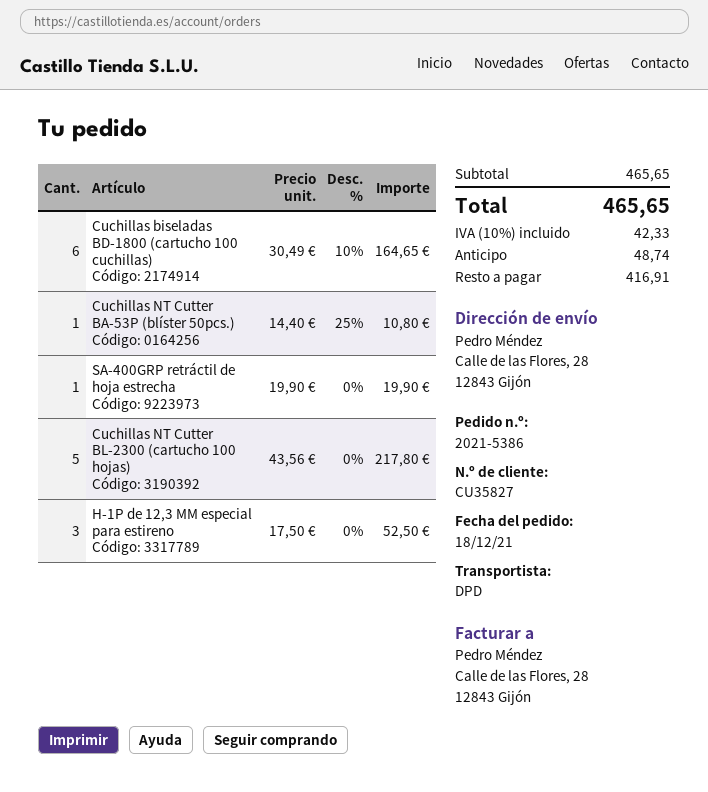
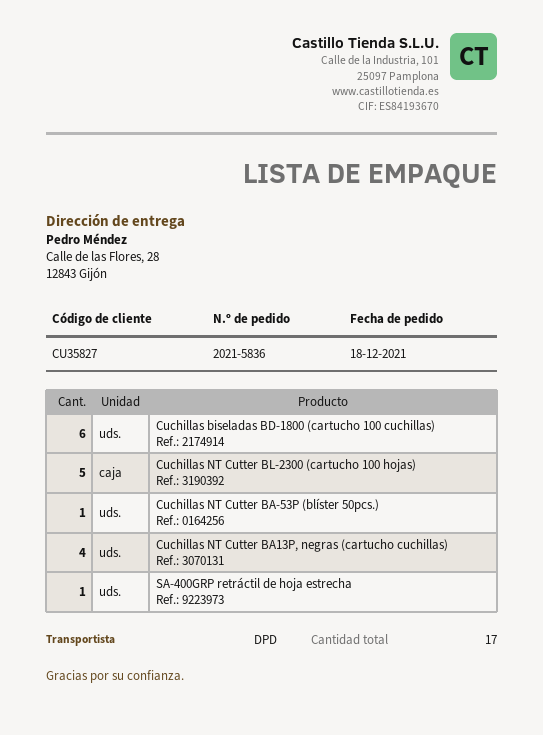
order number: 2021-5386 -> 2021-5836
H-1P de 12,3 MM especial para estireno: 3 -> none
Cuchillas NT Cutter BA13P, negras (cartucho cuchillas): none -> 4

